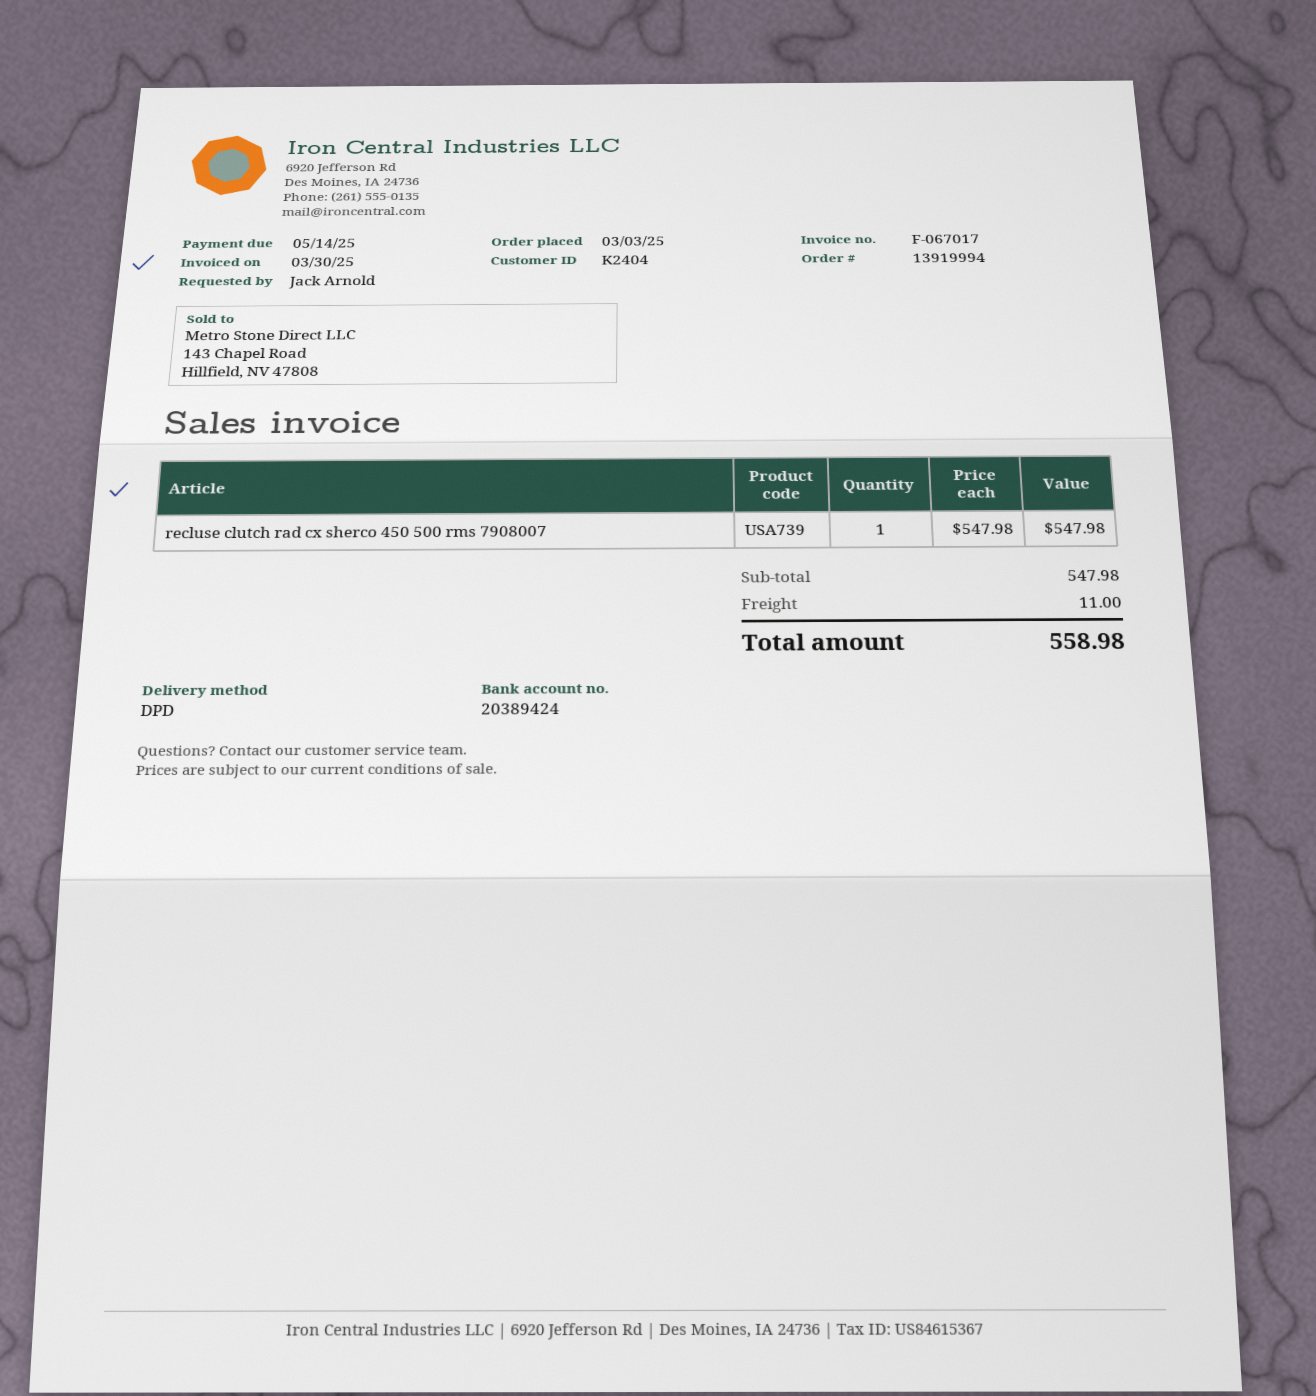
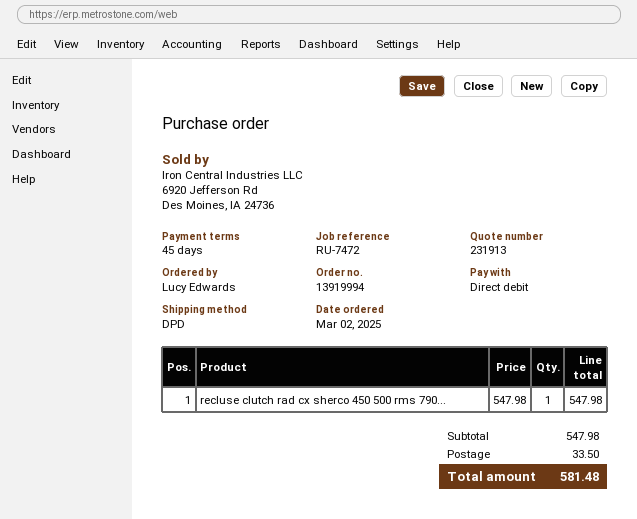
order date: 2025-03-03 -> 2025-03-02
ordered by: Jack Arnold -> Lucy Edwards
shipping: 11.00 -> 33.50
total: 558.98 -> 581.48

